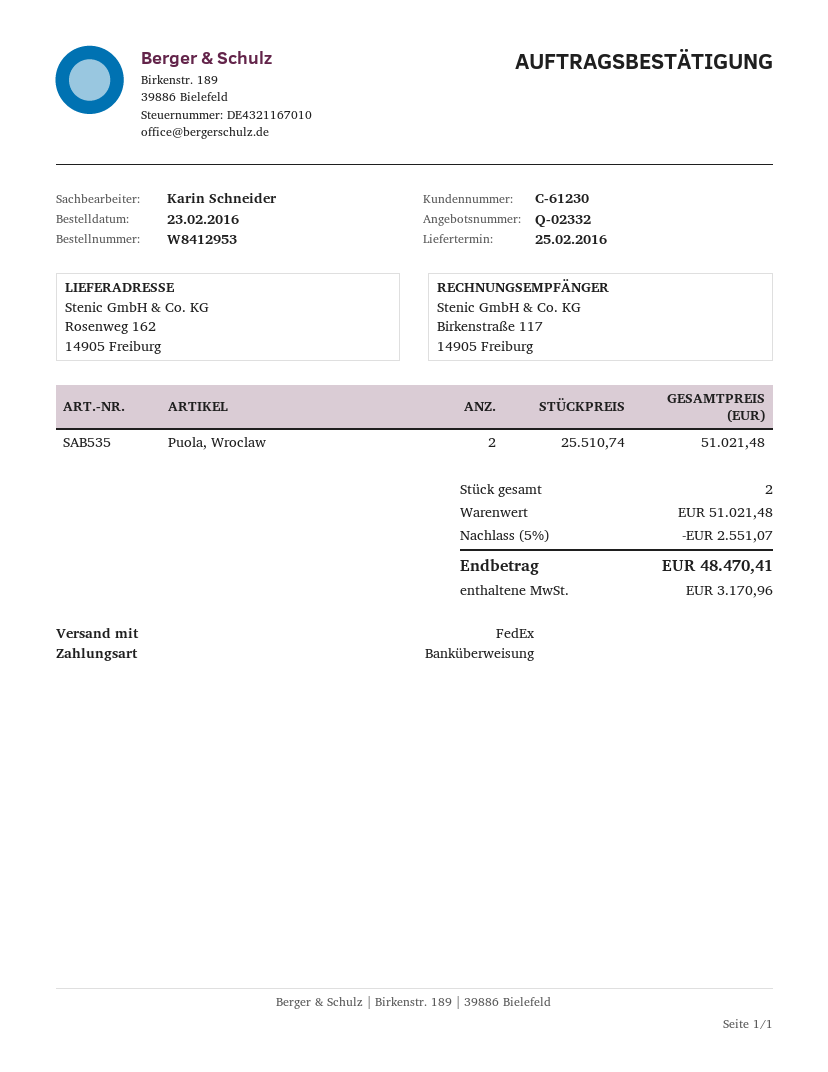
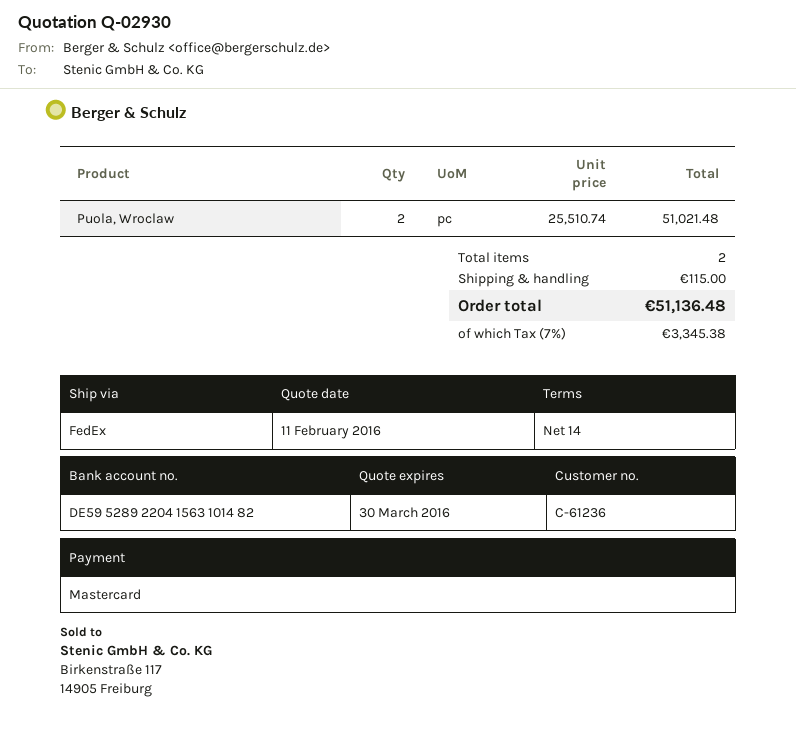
quote number: Q-02332 -> Q-02930
customer number: C-61230 -> C-61236
payment method: bank transfer -> Mastercard
discount: 5% = 2551.07 -> none
shipping: none -> 115.00
tax: 3170.96 -> 3345.38
total: 48470.41 -> 51136.48

